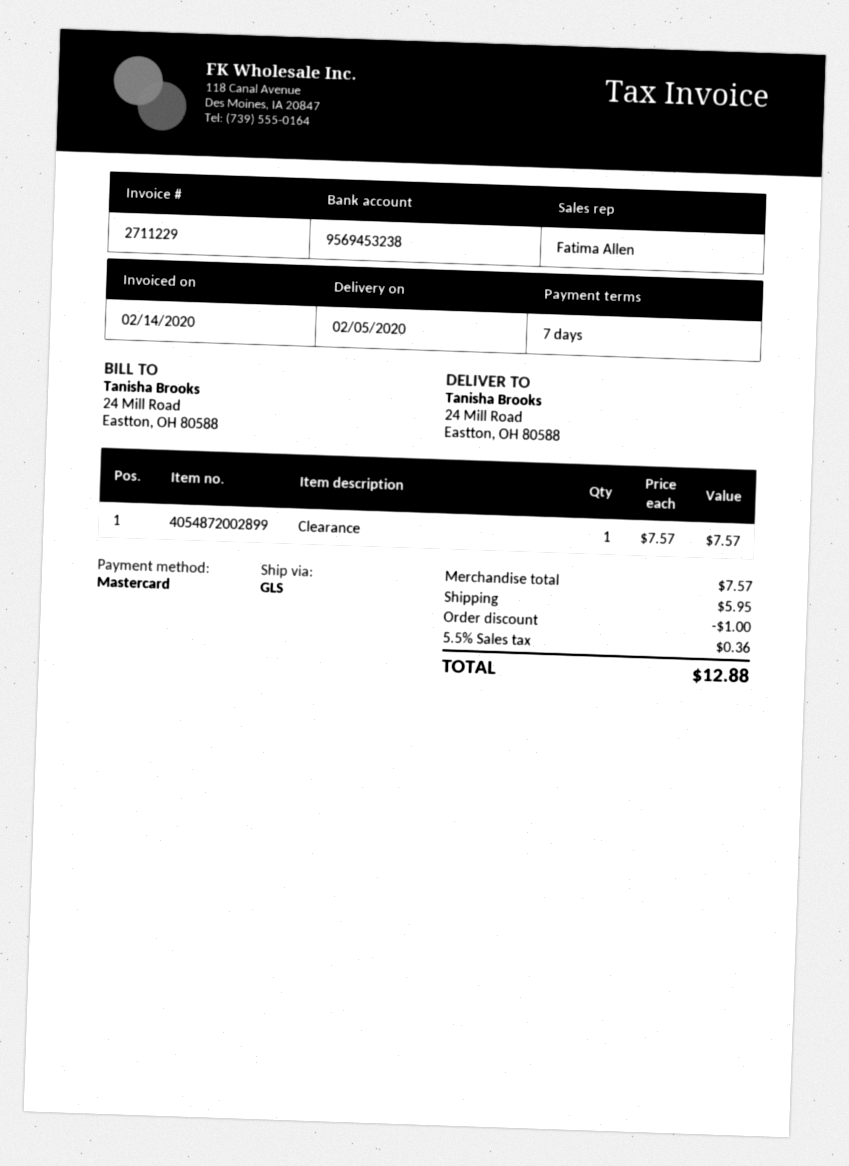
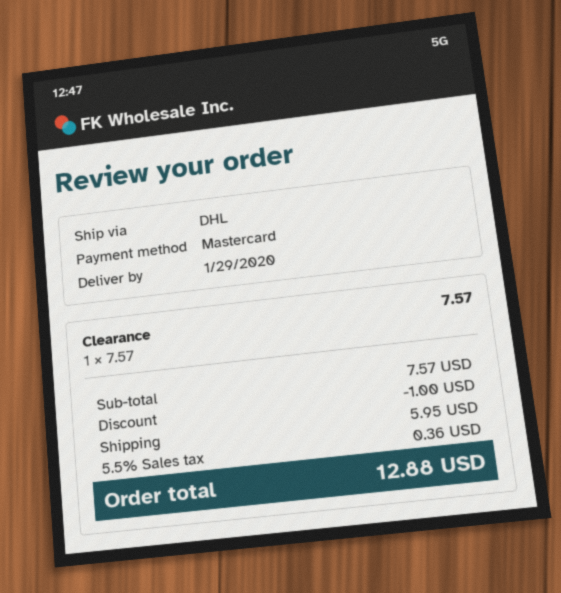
delivery date: 2020-02-05 -> 2020-01-29
shipping method: GLS -> DHL

